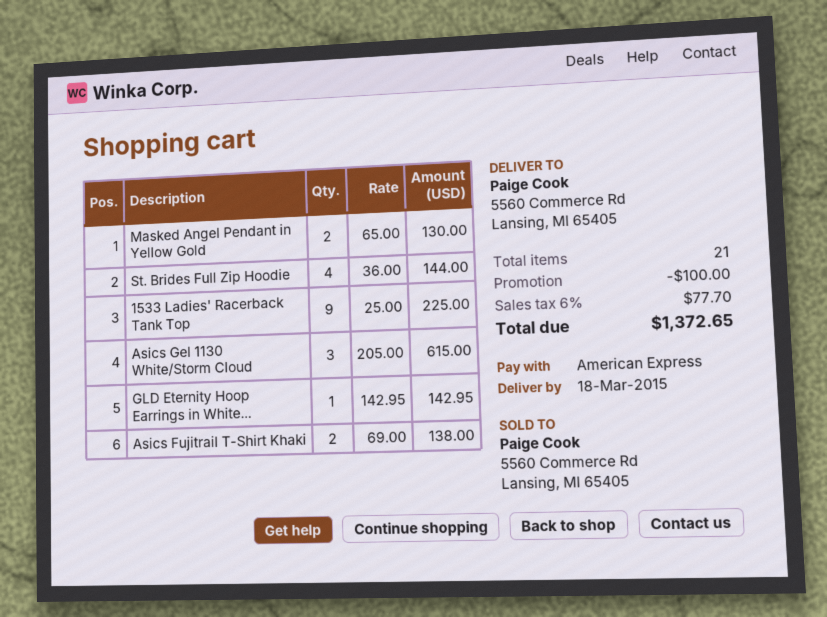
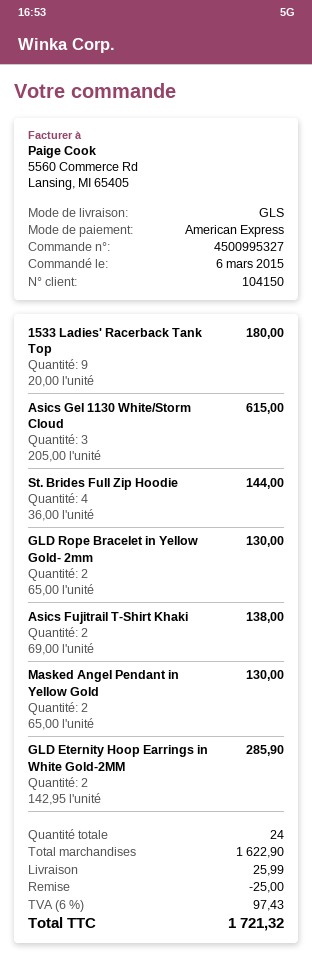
1533 Ladies' Racerback Tank Top: 9 x 25.00 = 225.00 -> 9 x 20.00 = 180.00
GLD Eternity Hoop Earrings in White...: 1 x 142.95 = 142.95 -> 2 x 142.95 = 285.90
GLD Rope Bracelet in Yellow Gold- 2mm: none -> 2 x 65.00 = 130.00
total quantity: 21 -> 24
discount: 100.00 -> 25.00
shipping: none -> 25.99
tax: 6% = 77.70 -> 6% = 97.43
total: 1372.65 -> 1721.32

